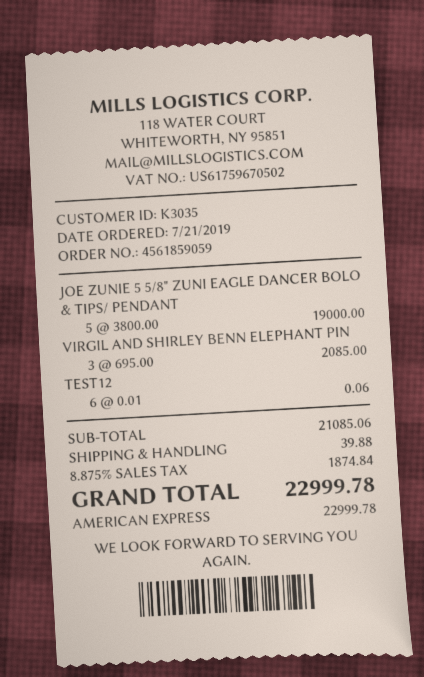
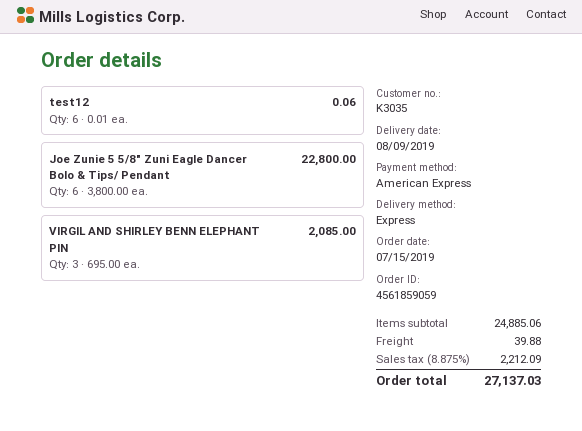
order date: 2019-07-21 -> 2019-07-15
JOE ZUNIE 5 5/8" ZUNI EAGLE DANCER BOLO & TIPS/ PENDANT: 5 x 3800.00 = 19000.00 -> 6 x 3800.00 = 22800.00
subtotal: 21085.06 -> 24885.06
tax: 8.875% = 1874.84 -> 8.875% = 2212.09
total: 22999.78 -> 27137.03

